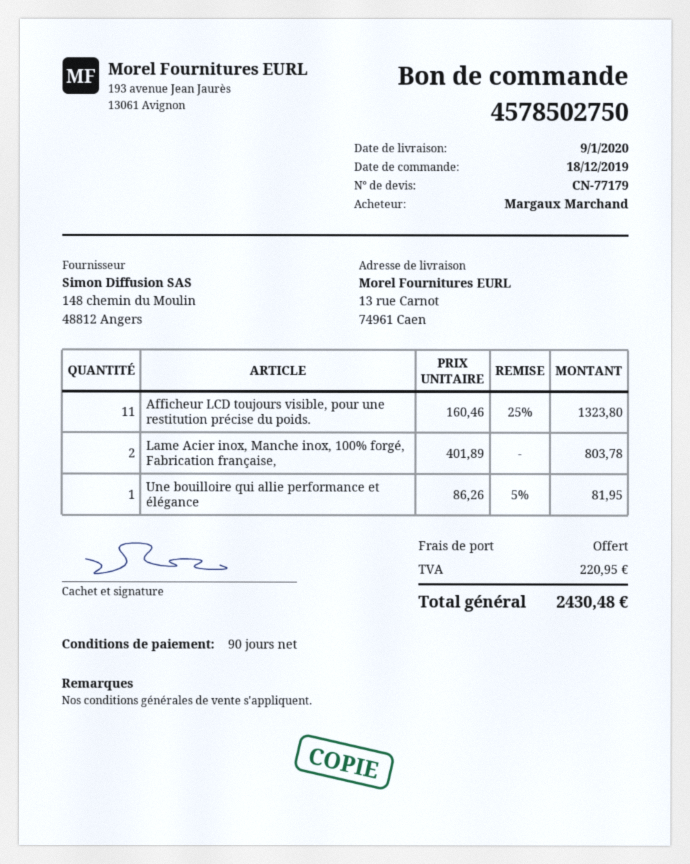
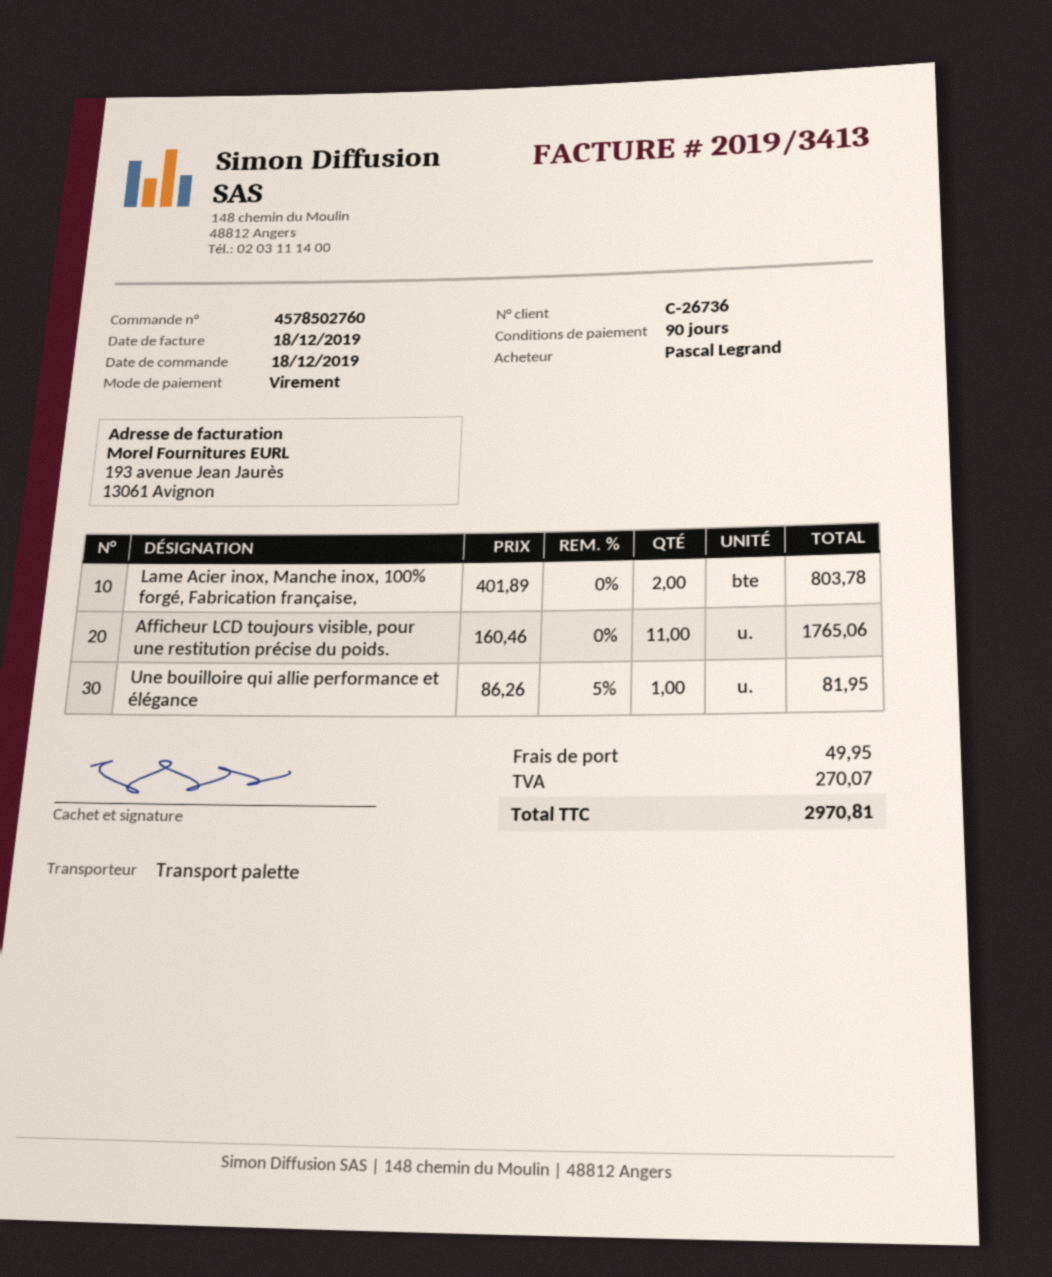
order number: 4578502750 -> 4578502760
ordered by: Margaux Marchand -> Pascal Legrand
Afficheur LCD toujours visible, pour une restitution précise du poids.: 11 x 160.46 - 25% = 1323.80 -> 11 x 160.46 = 1765.06
shipping: 0.00 -> 49.95
tax: 220.95 -> 270.07
total: 2430.48 -> 2970.81

